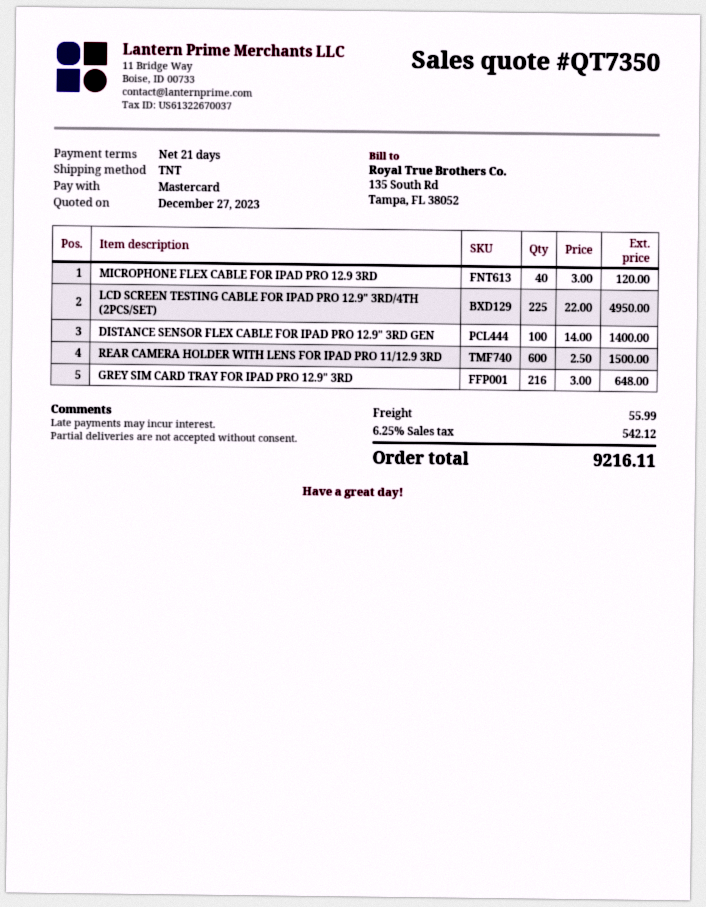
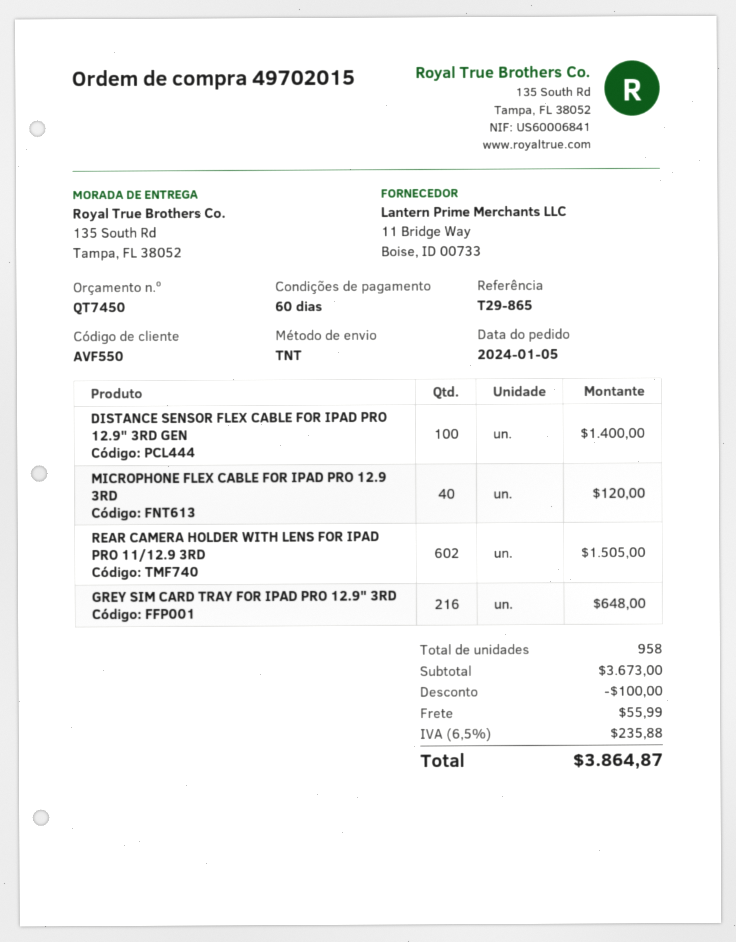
quote number: QT7350 -> QT7450
payment terms: 21 days -> 60 days
LCD SCREEN TESTING CABLE FOR IPAD PRO 12.9" 3RD/4TH (2PCS/SET): 225 for 4950.00 -> none
REAR CAMERA HOLDER WITH LENS FOR IPAD PRO 11/12.9 3RD: 600 for 1500.00 -> 602 for 1505.00
discount: none -> 100.00
tax: 6.25% = 542.12 -> 6.5% = 235.88
total: 9216.11 -> 3864.87

